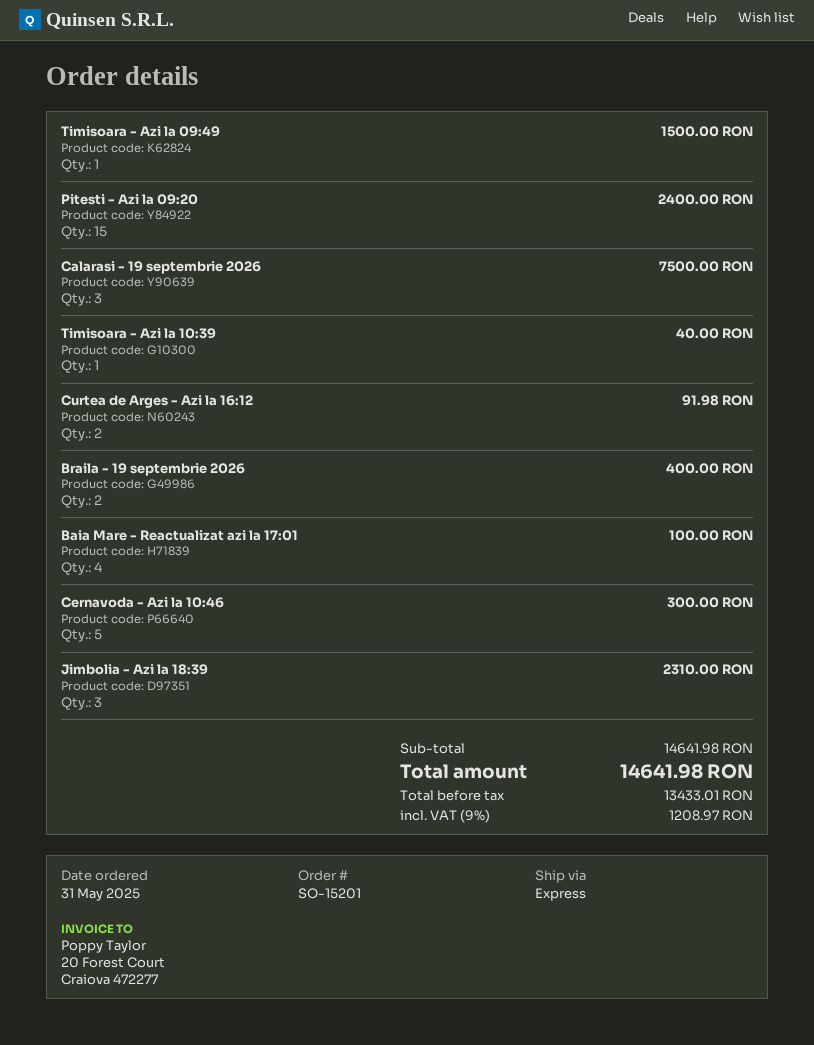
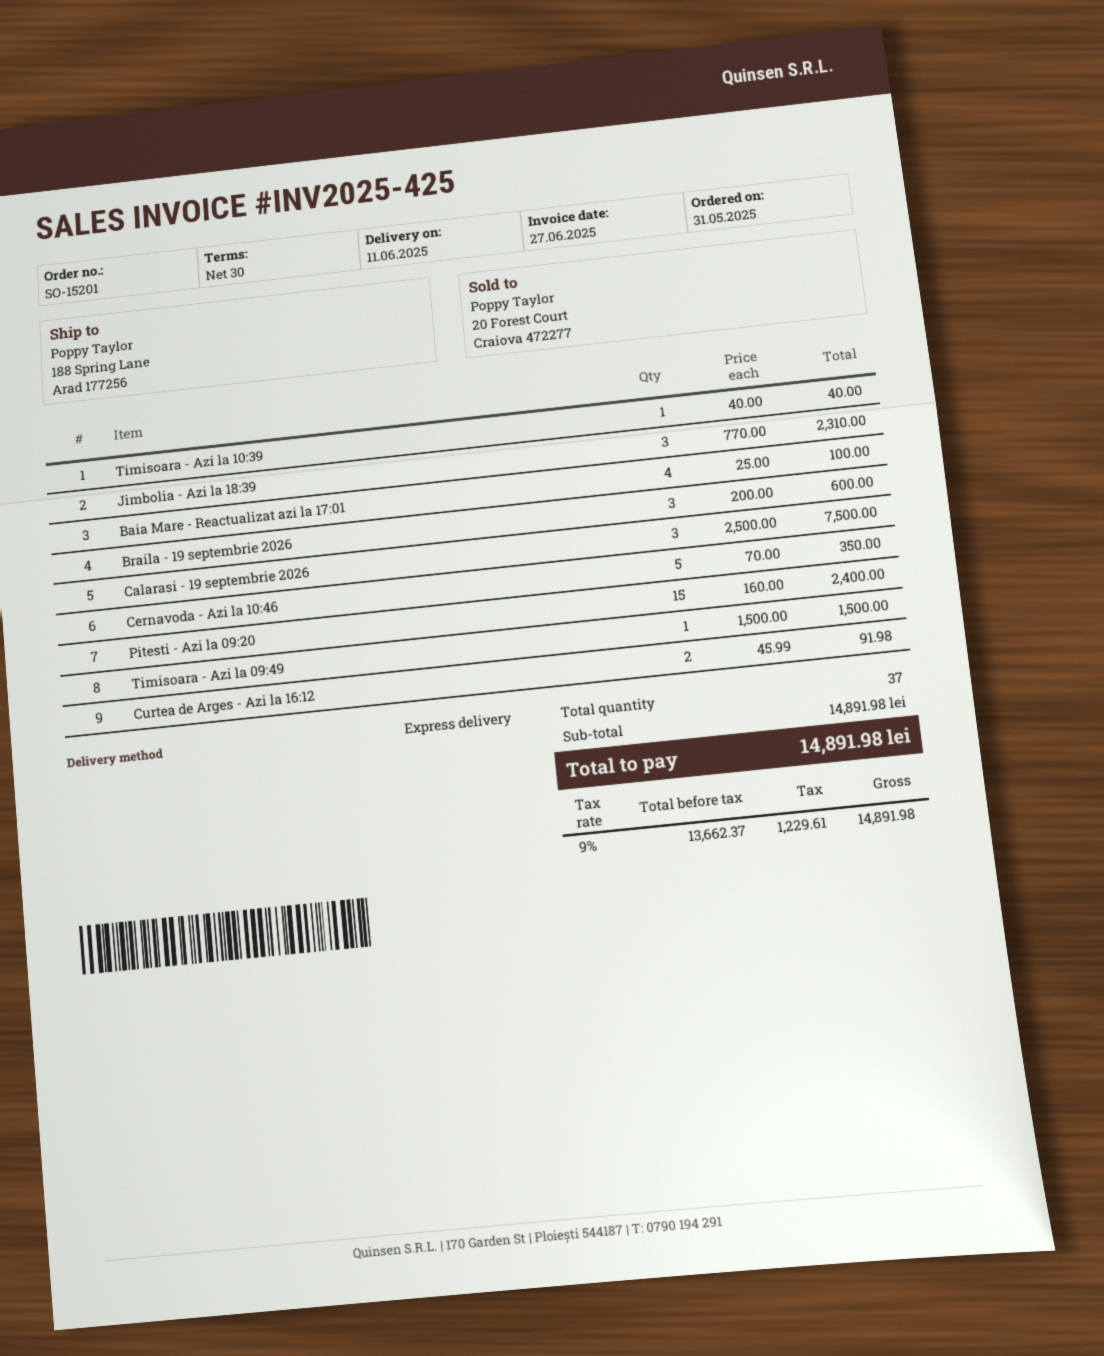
Braila - 19 septembrie 2026: 2 for 400.00 -> 3 for 600.00
Cernavoda - Azi la 10:46: 5 for 300.00 -> 5 for 350.00
subtotal: 14641.98 -> 14891.98
net: 13433.01 -> 13662.37
tax: 9% = 1208.97 -> 9% = 1229.61
total: 14641.98 -> 14891.98

